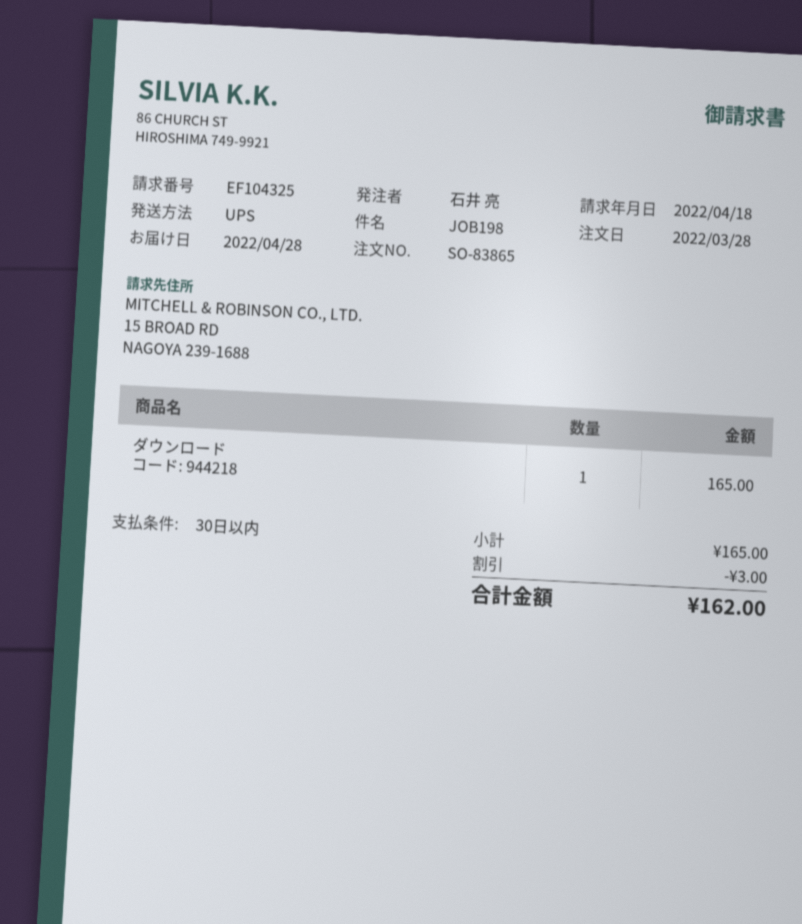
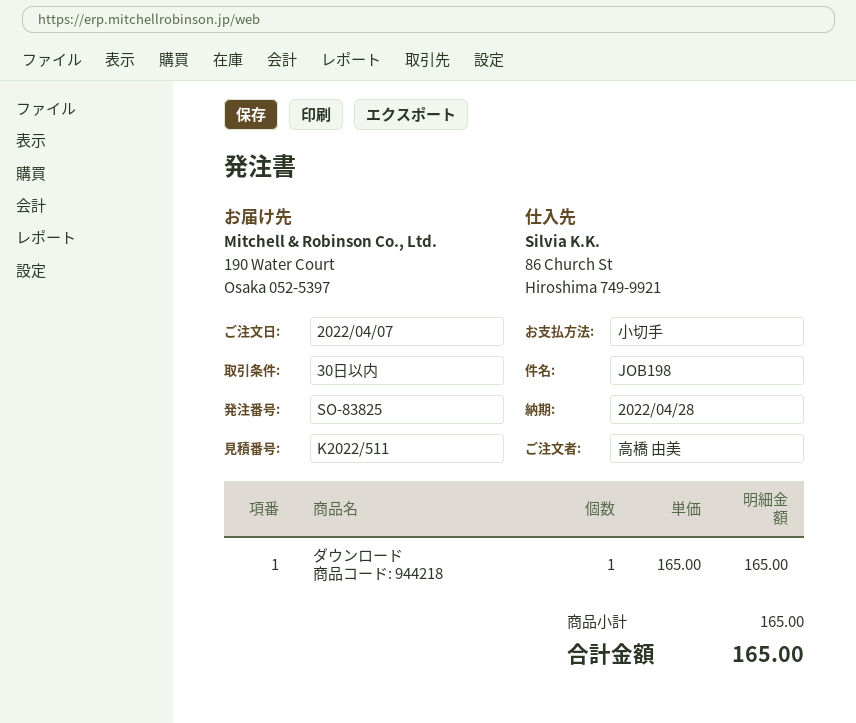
order number: SO-83865 -> SO-83825
order date: 2022-03-28 -> 2022-04-07
ordered by: 石井 亮 -> 高橋 由美
discount: 3.00 -> none
total: 162.00 -> 165.00

